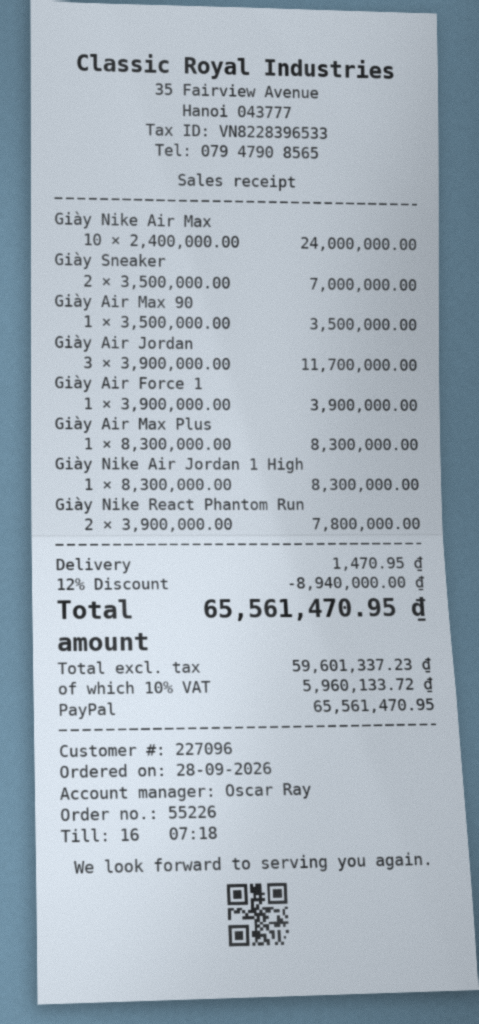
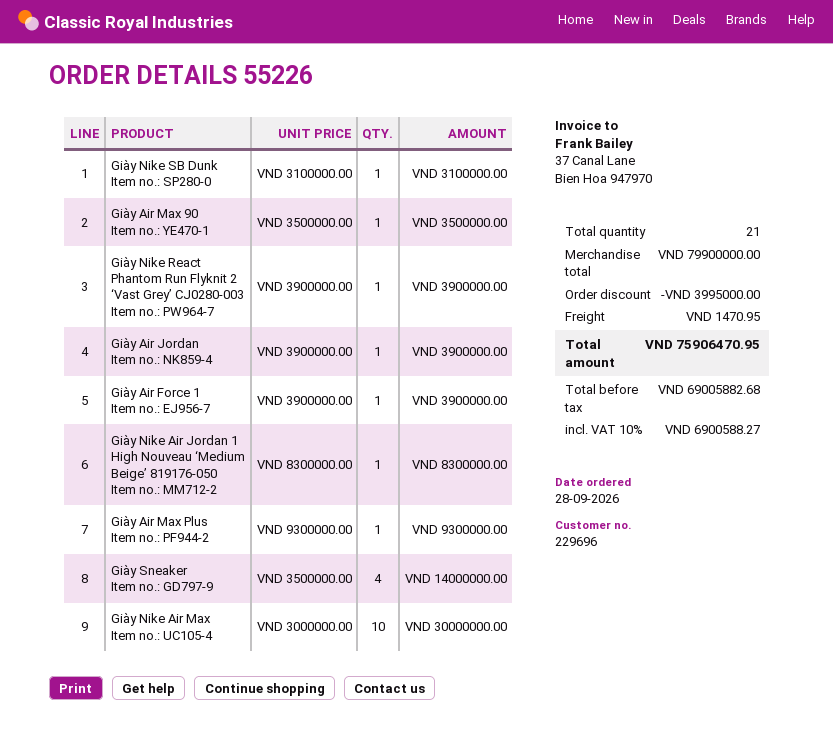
customer number: 227096 -> 229696
Giày Nike Air Max: 10 x 2400000.00 = 24000000.00 -> 10 x 3000000.00 = 30000000.00
Giày Sneaker: 2 x 3500000.00 = 7000000.00 -> 4 x 3500000.00 = 14000000.00
Giày Air Jordan: 3 x 3900000.00 = 11700000.00 -> 1 x 3900000.00 = 3900000.00
Giày Air Max Plus: 1 x 8300000.00 = 8300000.00 -> 1 x 9300000.00 = 9300000.00
Giày Nike React Phantom Run: 2 x 3900000.00 = 7800000.00 -> 1 x 3900000.00 = 3900000.00
Giày Nike SB Dunk: none -> 1 x 3100000.00 = 3100000.00
discount: 8940000.00 -> 3995000.00
net: 59601337.23 -> 69005882.68
tax: 10% = 5960133.72 -> 10% = 6900588.27
total: 65561470.95 -> 75906470.95

